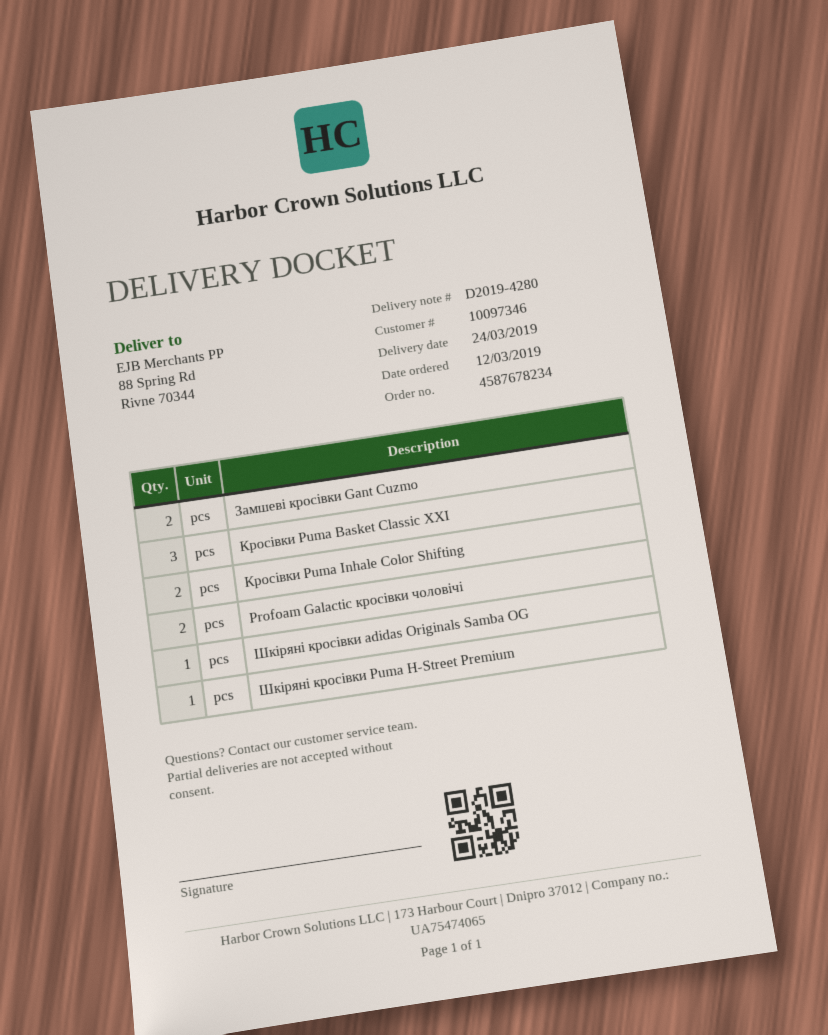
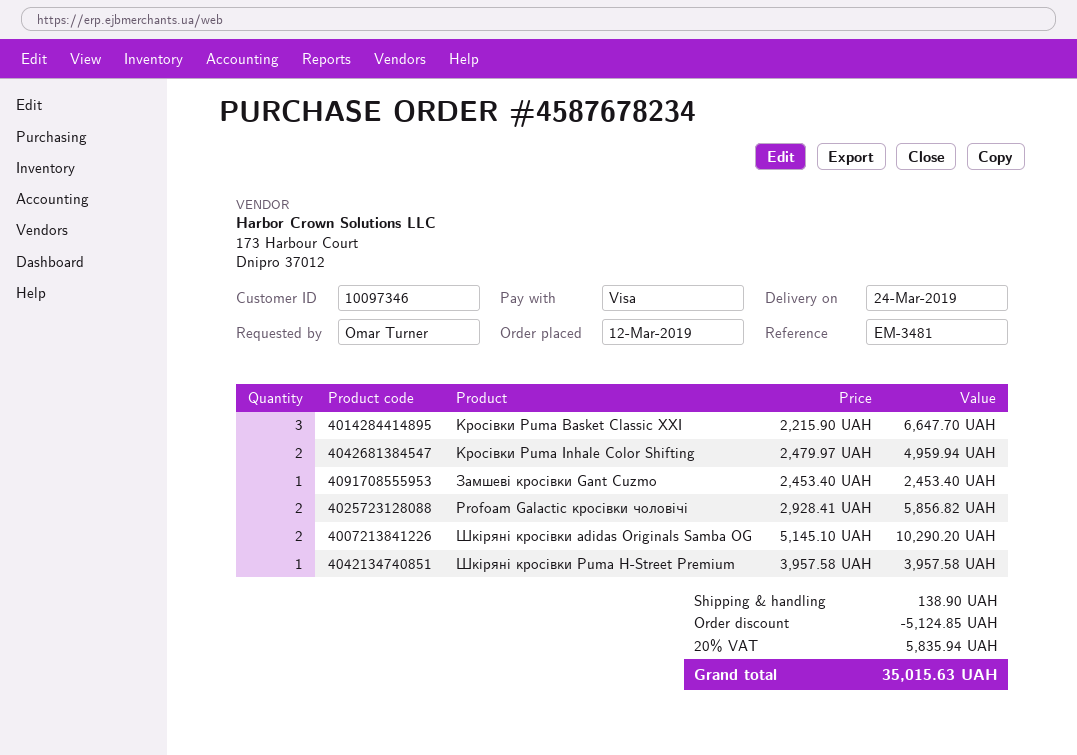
Замшеві кросівки Gant Cuzmo: 2 -> 1
Шкіряні кросівки adidas Originals Samba OG: 1 -> 2

